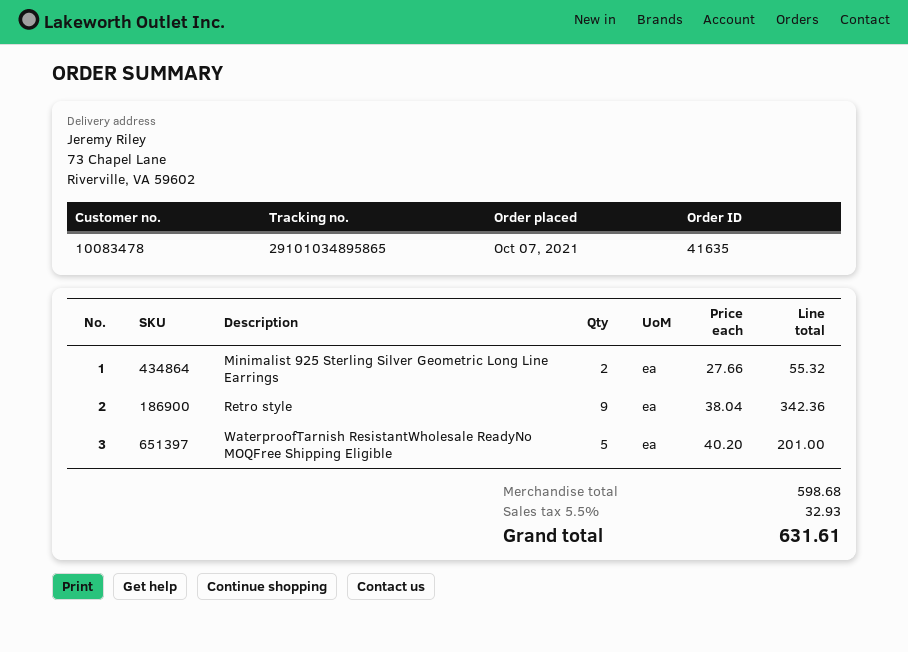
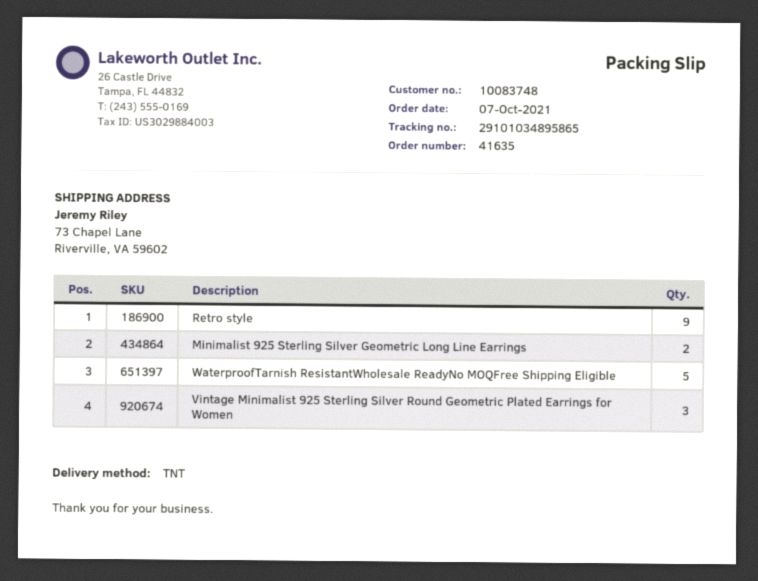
customer number: 10083478 -> 10083748
Vintage Minimalist 925 Sterling Silver Round Geometric Plated Earrings for Women: none -> 3

